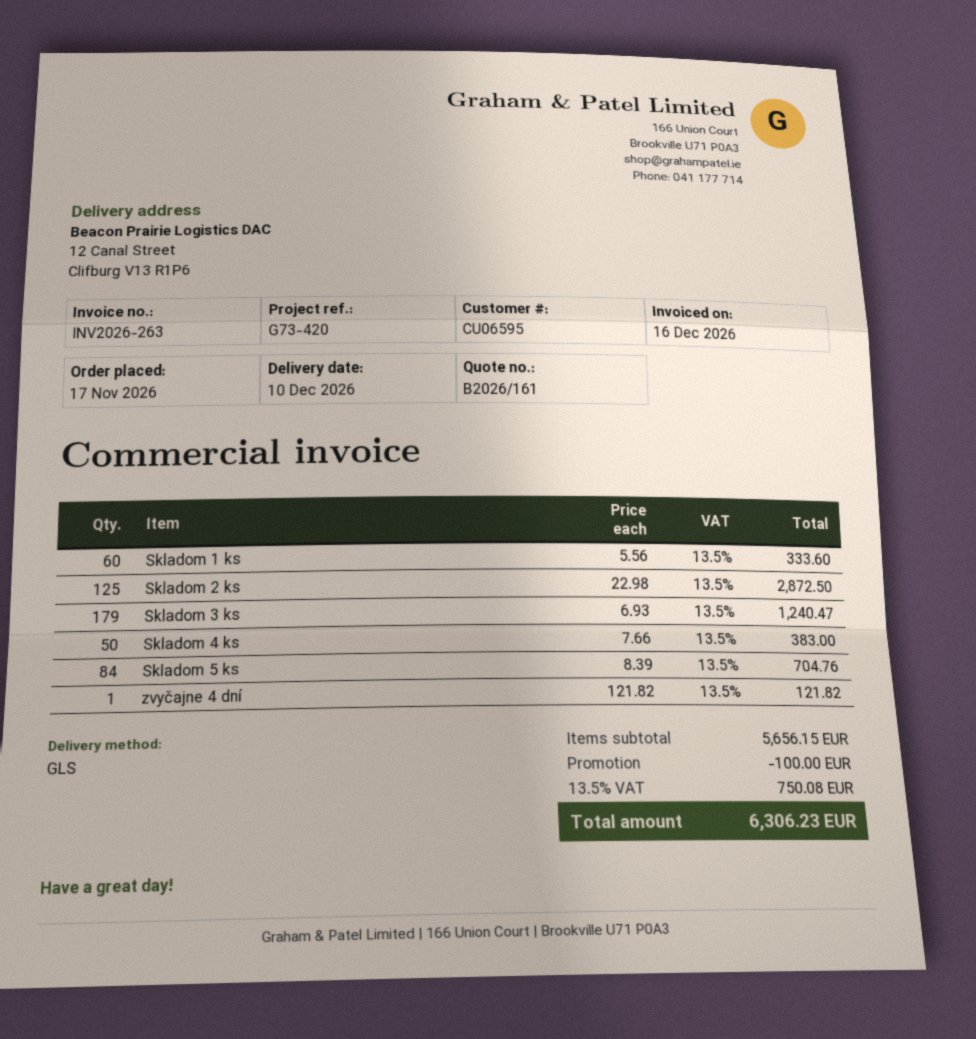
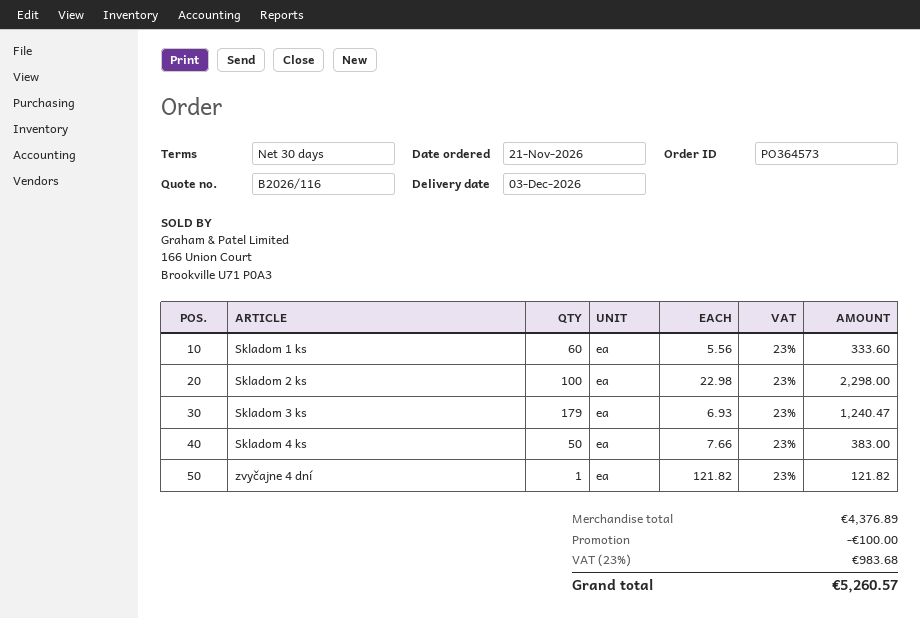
quote number: B2026/161 -> B2026/116
order date: 2026-11-17 -> 2026-11-21
delivery date: 2026-12-10 -> 2026-12-03
Skladom 2 ks: 125 x 22.98 = 2872.50 -> 100 x 22.98 = 2298.00
Skladom 5 ks: 84 x 8.39 = 704.76 -> none
subtotal: 5656.15 -> 4376.89
tax: 13.5% = 750.08 -> 23% = 983.68
total: 6306.23 -> 5260.57

